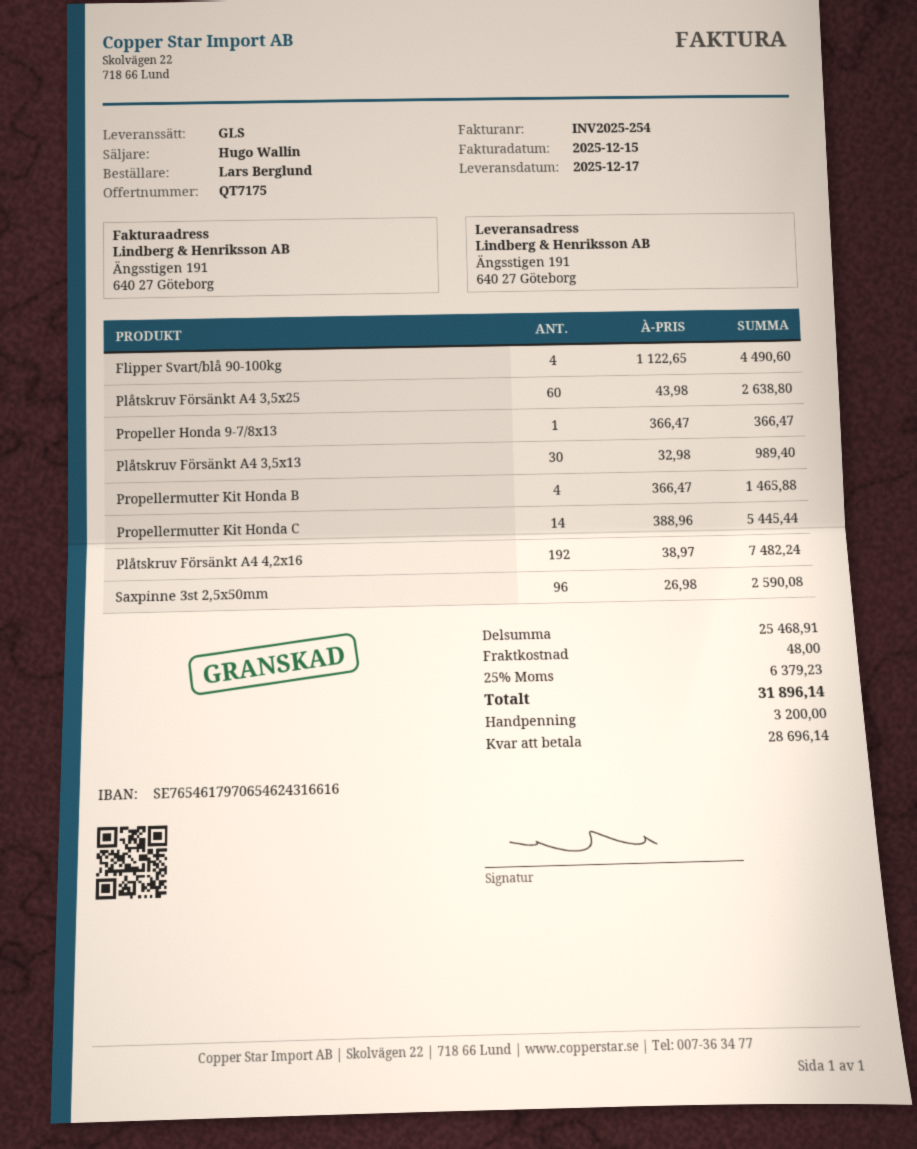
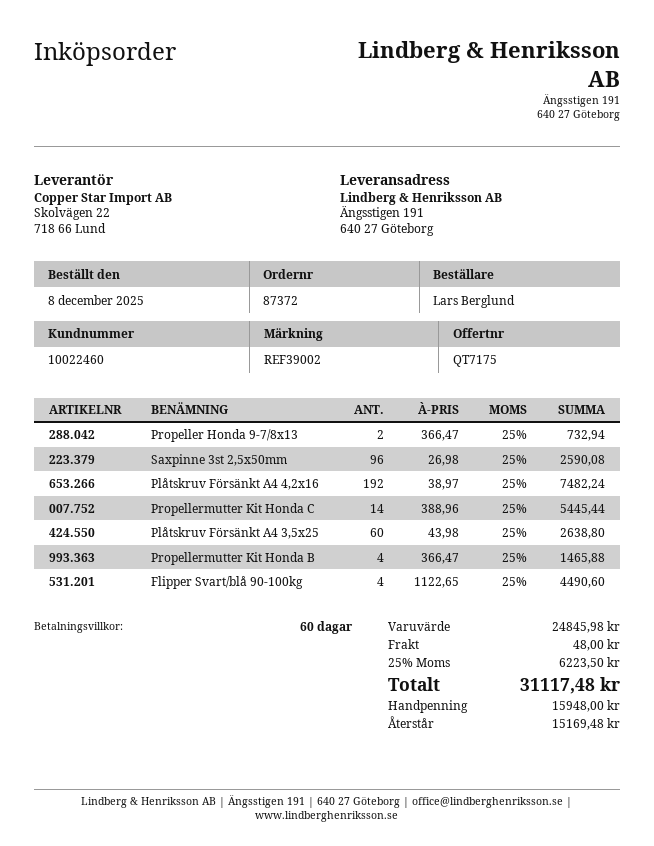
Propeller Honda 9-7/8x13: 1 x 366.47 = 366.47 -> 2 x 366.47 = 732.94
Plåtskruv Försänkt A4 3,5x13: 30 x 32.98 = 989.40 -> none
subtotal: 25468.91 -> 24845.98
tax: 25% = 6379.23 -> 25% = 6223.50
total: 31896.14 -> 31117.48
deposit: 3200.00 -> 15948.00
balance: 28696.14 -> 15169.48

